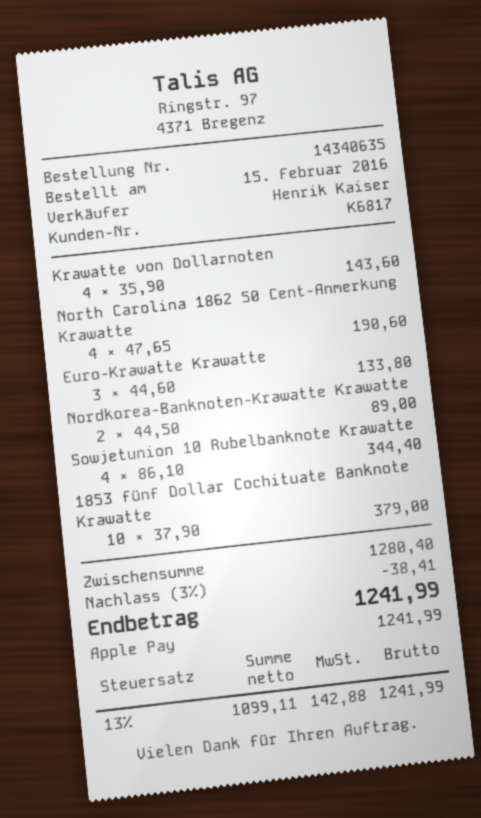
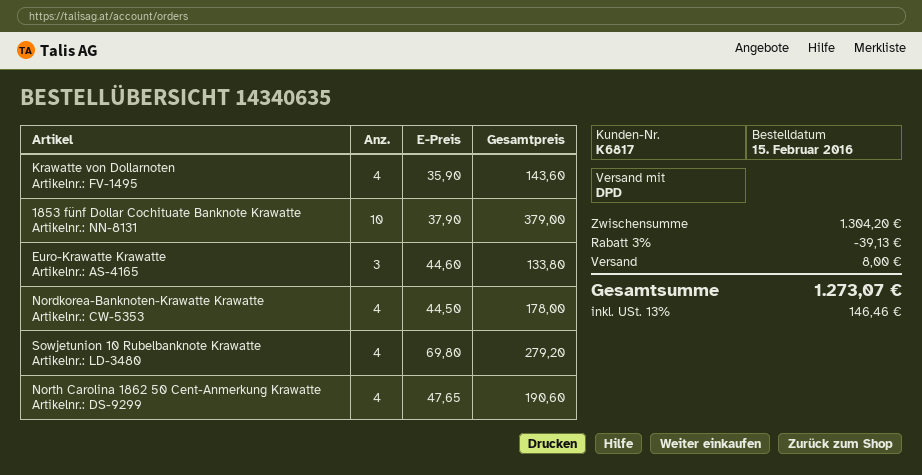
Nordkorea-Banknoten-Krawatte Krawatte: 2 x 44.50 = 89.00 -> 4 x 44.50 = 178.00
Sowjetunion 10 Rubelbanknote Krawatte: 4 x 86.10 = 344.40 -> 4 x 69.80 = 279.20
subtotal: 1280.40 -> 1304.20
discount: 3% = 38.41 -> 3% = 39.13
shipping: none -> 8.00
tax: 13% = 142.88 -> 13% = 146.46
total: 1241.99 -> 1273.07

